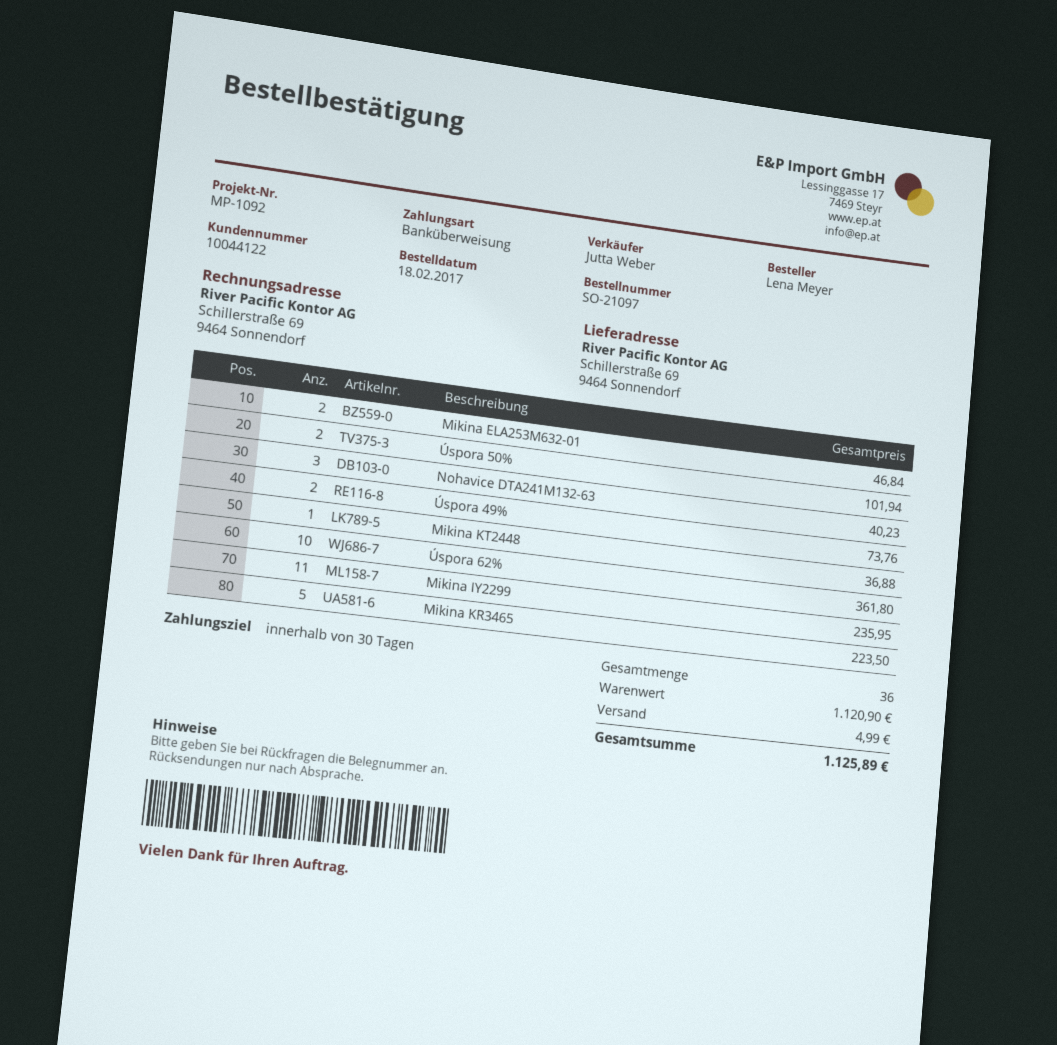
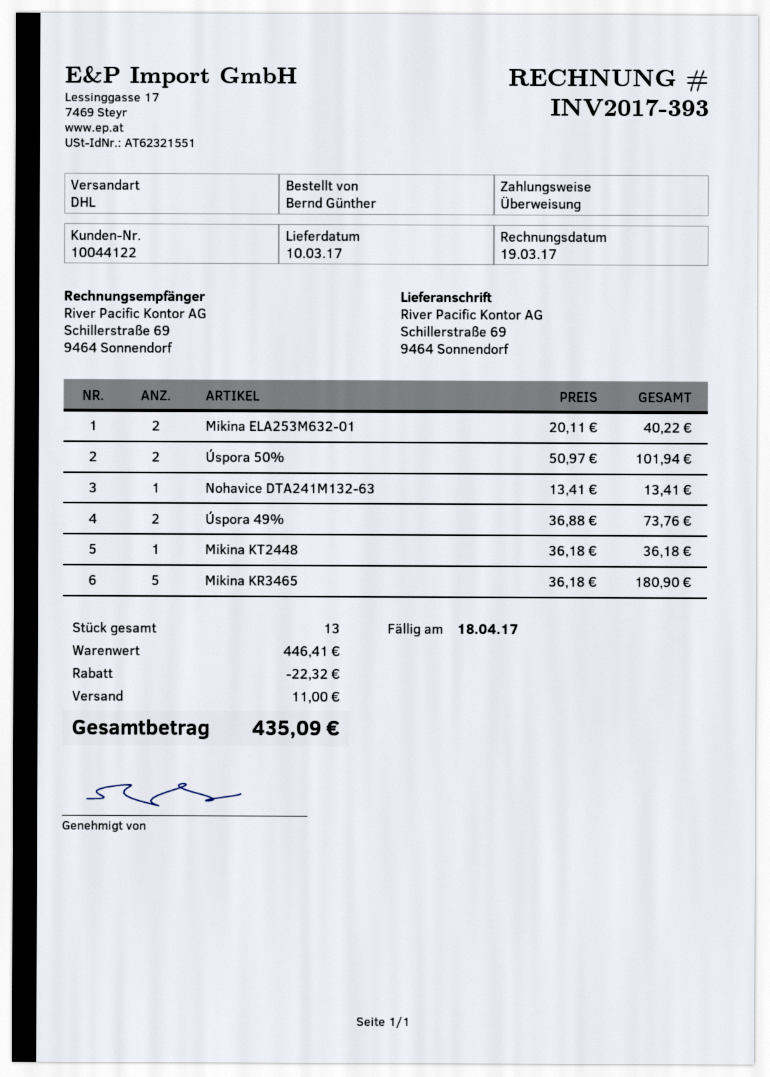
ordered by: Lena Meyer -> Bernd Günther
Mikina ELA253M632-01: 2 for 46.84 -> 2 for 40.22
Nohavice DTA241M132-63: 3 for 40.23 -> 1 for 13.41
Mikina KT2448: 1 for 36.88 -> 1 for 36.18
Úspora 62%: 10 for 361.80 -> none
Mikina IY2299: 11 for 235.95 -> none
Mikina KR3465: 5 for 223.50 -> 5 for 180.90
total quantity: 36 -> 13
subtotal: 1120.90 -> 446.41
discount: none -> 22.32
shipping: 4.99 -> 11.00
total: 1125.89 -> 435.09

